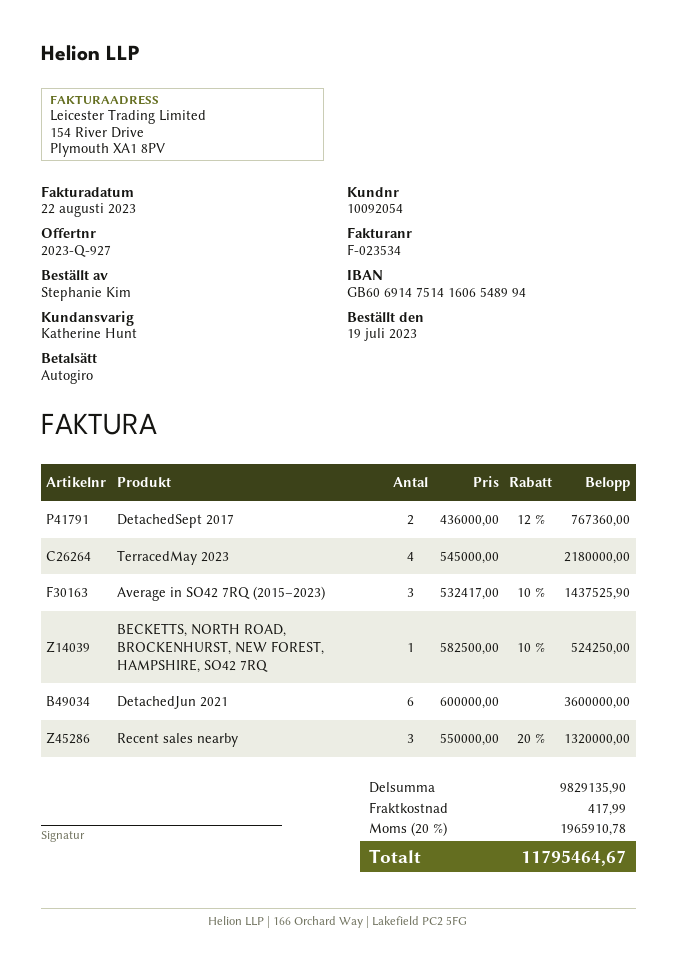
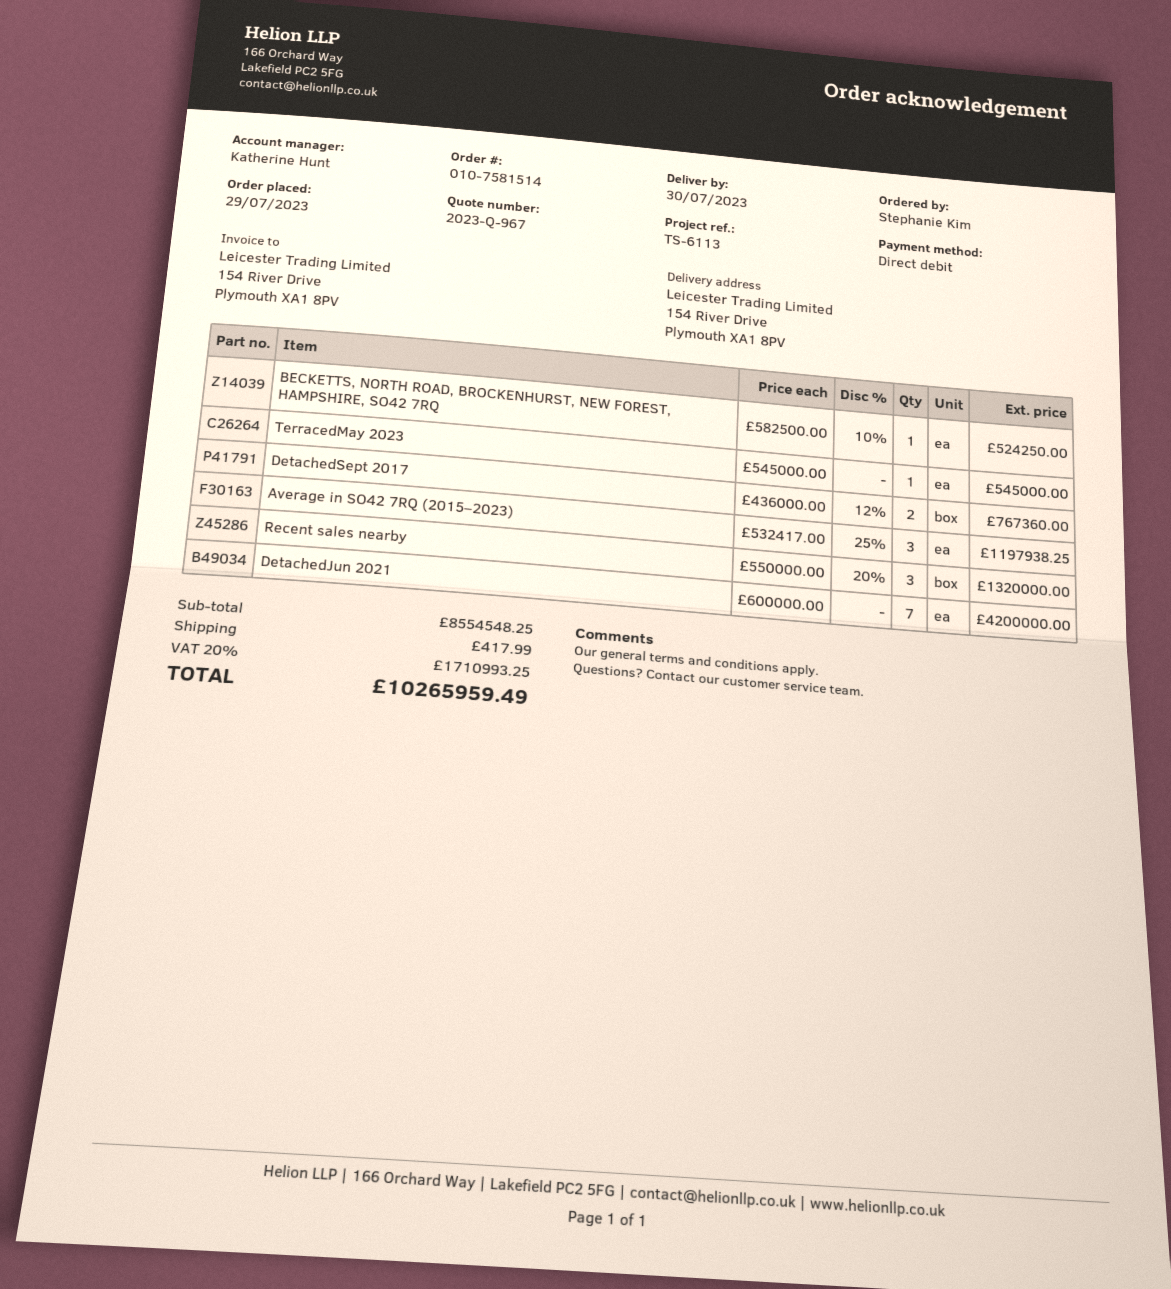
quote number: 2023-Q-927 -> 2023-Q-967
order date: 2023-07-19 -> 2023-07-29
TerracedMay 2023: 4 x 545000.00 = 2180000.00 -> 1 x 545000.00 = 545000.00
Average in SO42 7RQ (2015–2023): 3 x 532417.00 - 10% = 1437525.90 -> 3 x 532417.00 - 25% = 1197938.25
DetachedJun 2021: 6 x 600000.00 = 3600000.00 -> 7 x 600000.00 = 4200000.00
subtotal: 9829135.90 -> 8554548.25
tax: 20% = 1965910.78 -> 20% = 1710993.25
total: 11795464.67 -> 10265959.49

